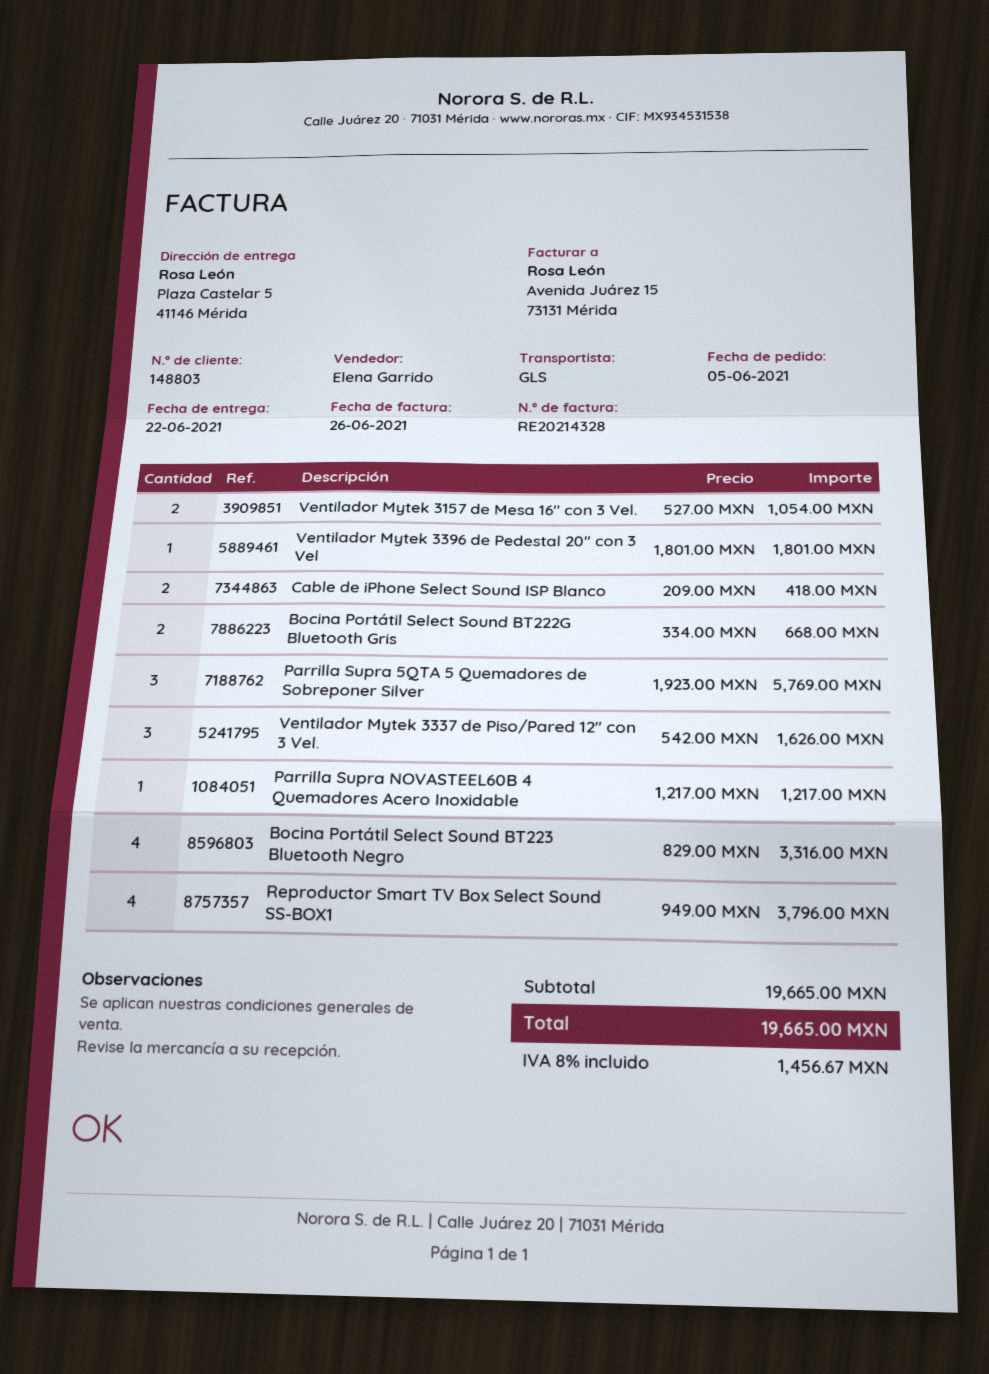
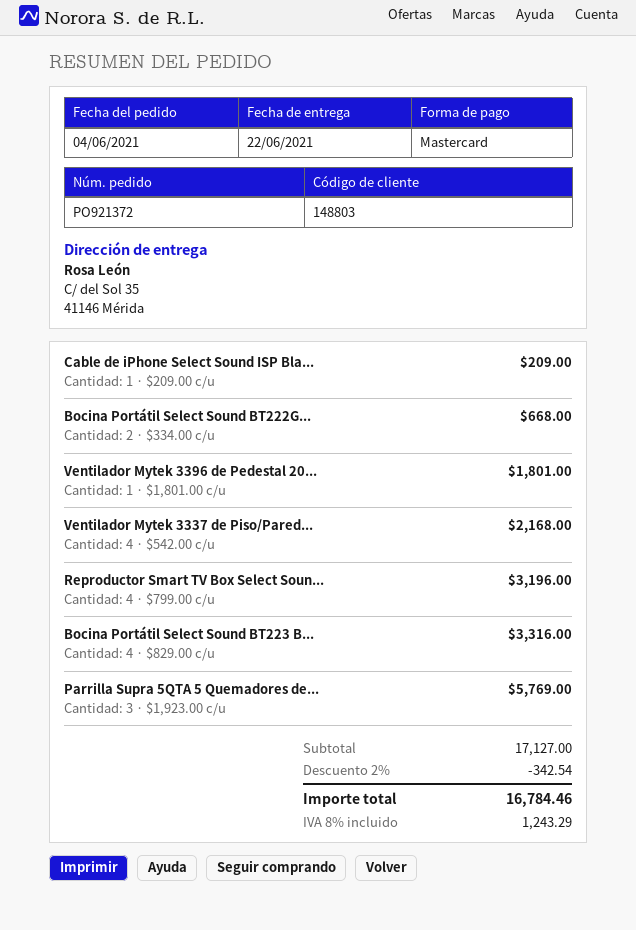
order date: 2021-06-05 -> 2021-06-04
ship to: Plaza Castelar 5, 41146 Mérida -> C/ del Sol 35, 41146 Mérida
Ventilador Mytek 3157 de Mesa 16'' con 3 Vel.: 2 x 527.00 = 1054.00 -> none
Cable de iPhone Select Sound ISP Blanco: 2 x 209.00 = 418.00 -> 1 x 209.00 = 209.00
Ventilador Mytek 3337 de Piso/Pared 12'' con 3 Vel.: 3 x 542.00 = 1626.00 -> 4 x 542.00 = 2168.00
Parrilla Supra NOVASTEEL60B 4 Quemadores Acero Inoxidable: 1 x 1217.00 = 1217.00 -> none
Reproductor Smart TV Box Select Sound SS-BOX1: 4 x 949.00 = 3796.00 -> 4 x 799.00 = 3196.00
subtotal: 19665.00 -> 17127.00
discount: none -> 2% = 342.54
tax: 8% = 1456.67 -> 8% = 1243.29
total: 19665.00 -> 16784.46

